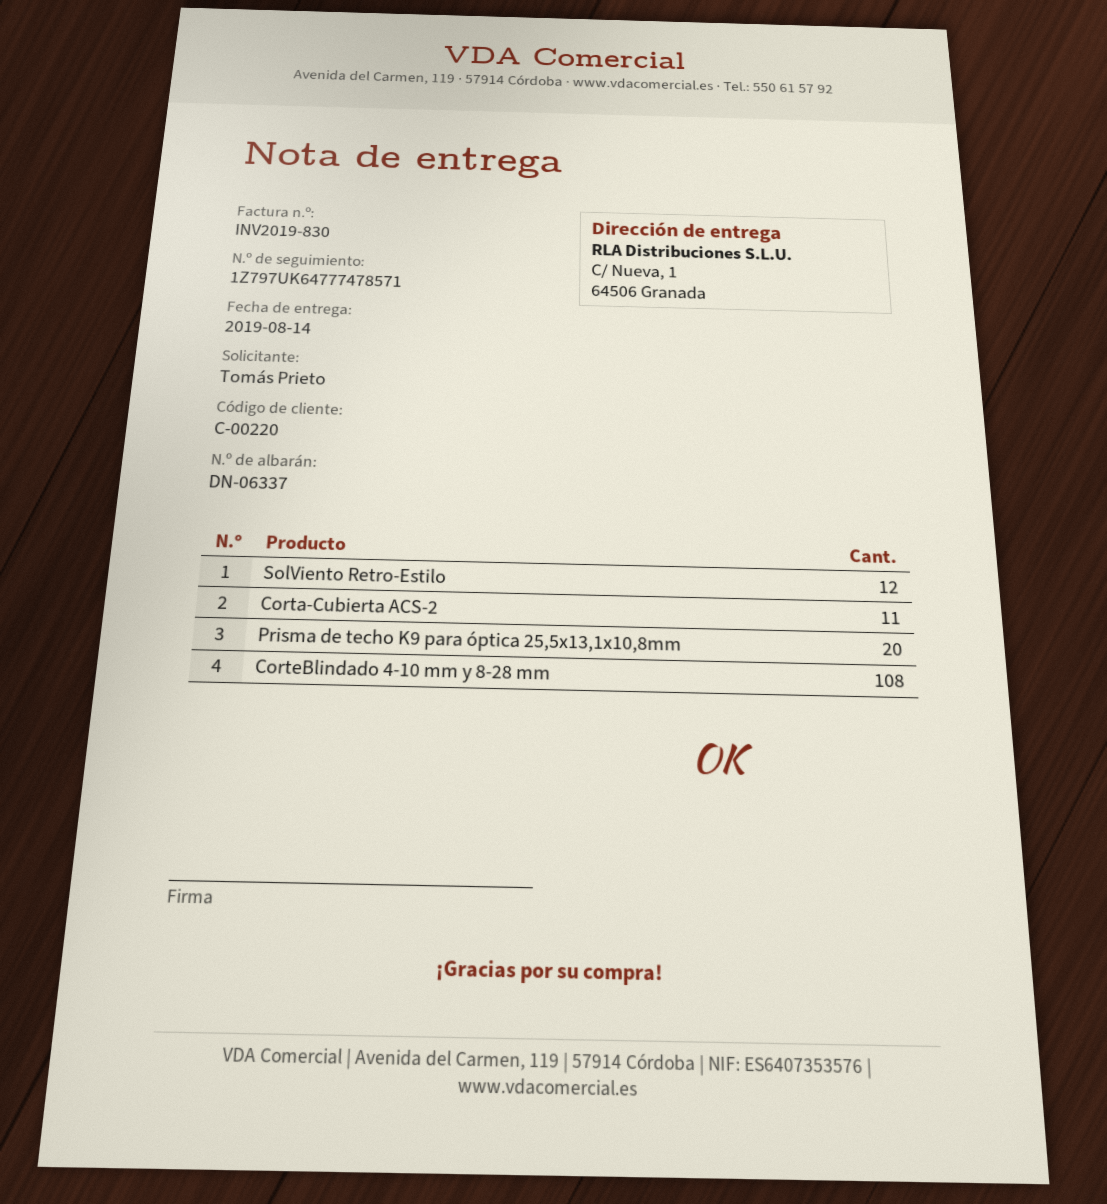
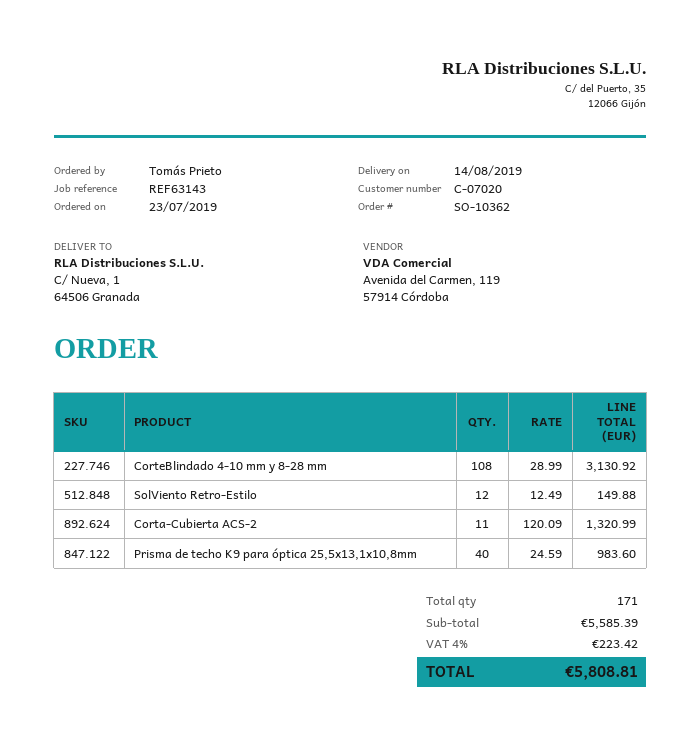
customer number: C-00220 -> C-07020
Prisma de techo K9 para óptica 25,5x13,1x10,8mm: 20 -> 40

